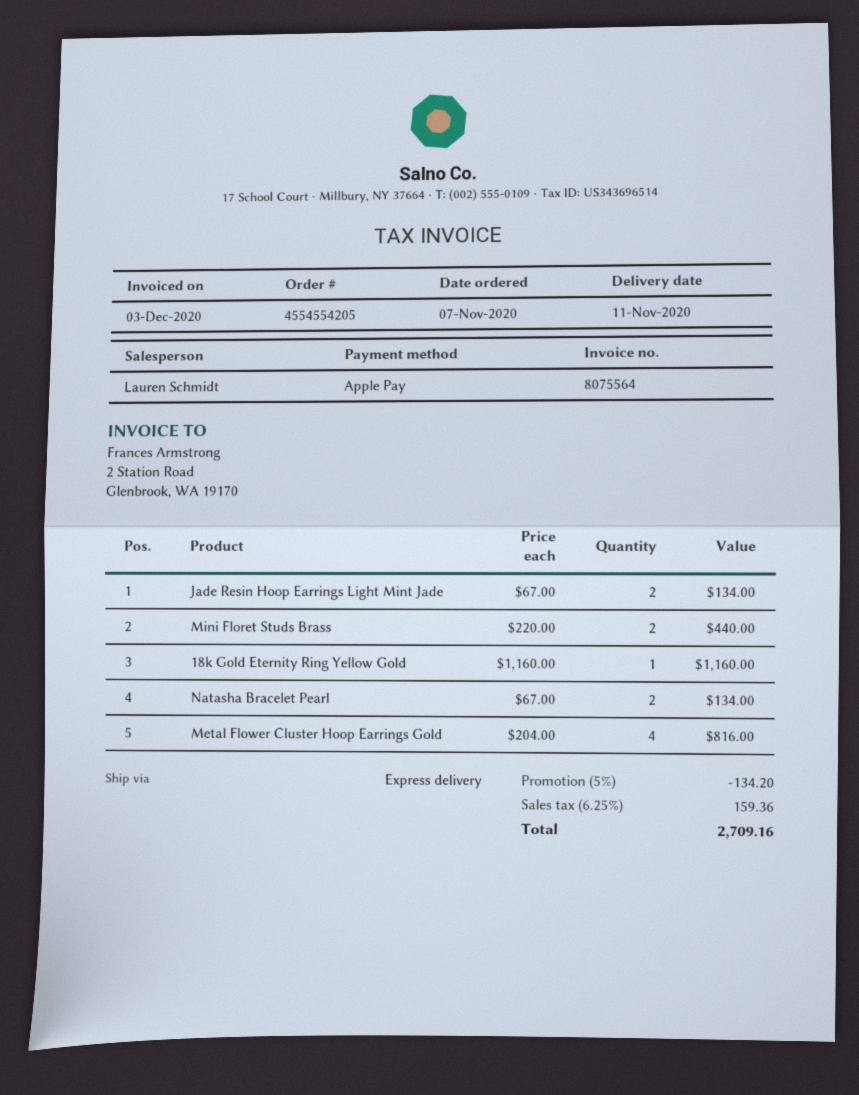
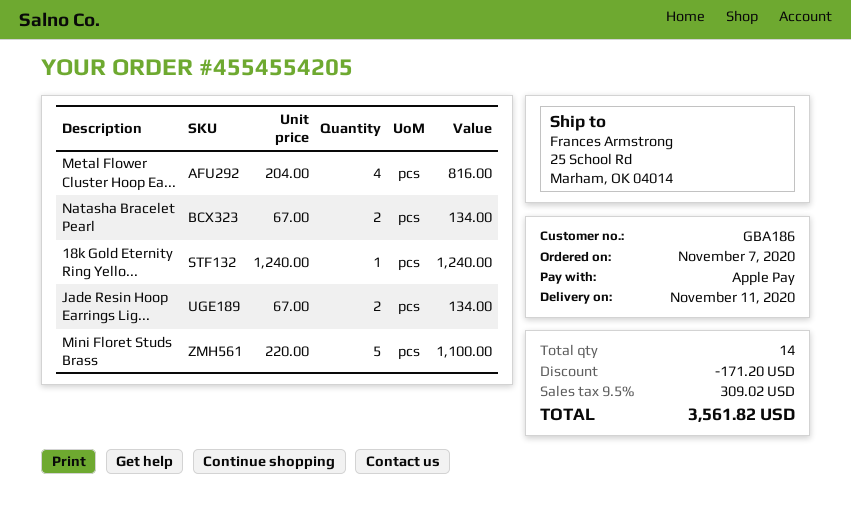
Mini Floret Studs Brass: 2 x 220.00 = 440.00 -> 5 x 220.00 = 1100.00
18k Gold Eternity Ring Yellow Gold: 1 x 1160.00 = 1160.00 -> 1 x 1240.00 = 1240.00
discount: 134.20 -> 171.20
tax: 6.25% = 159.36 -> 9.5% = 309.02
total: 2709.16 -> 3561.82

